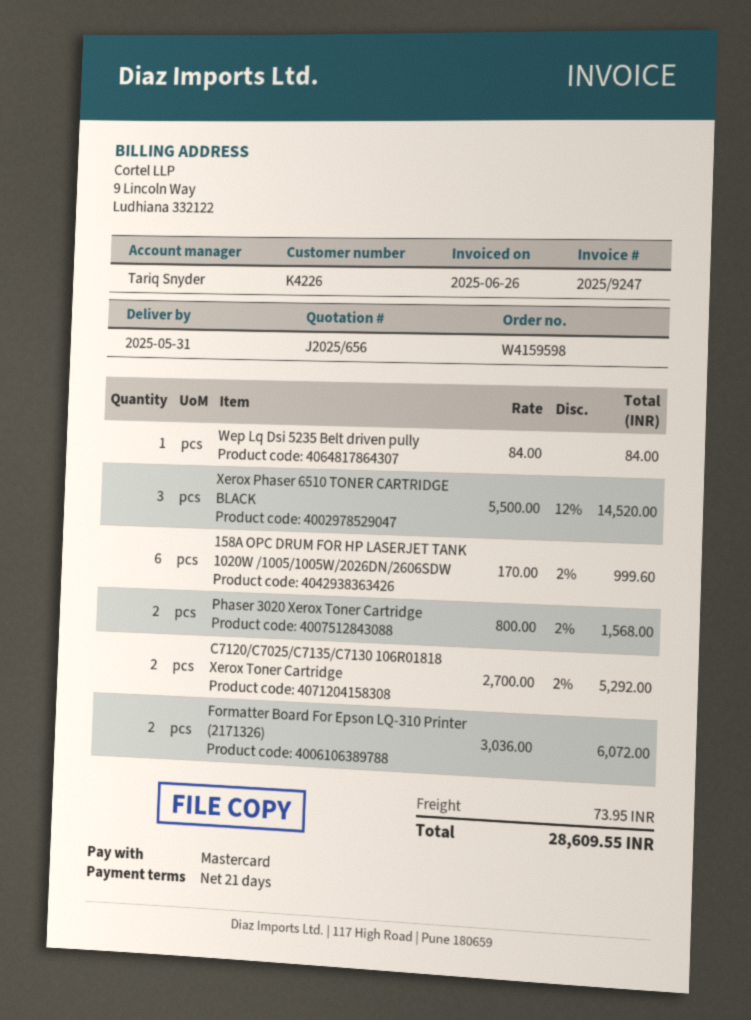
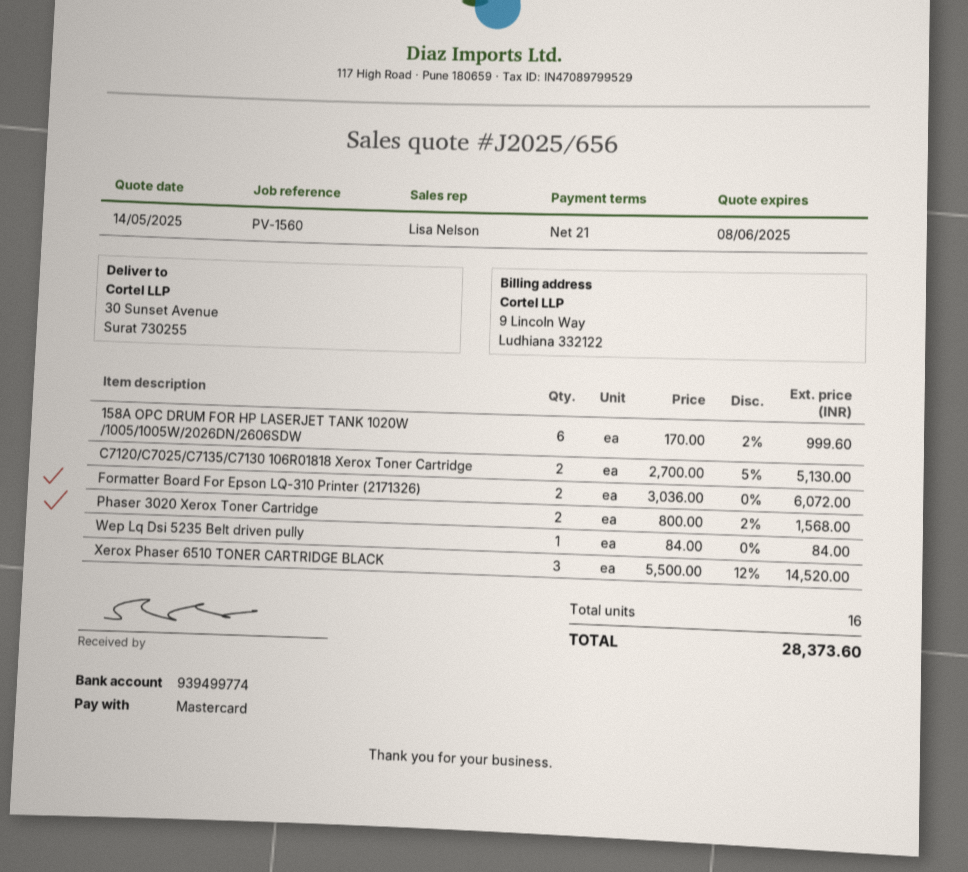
sales rep: Tariq Snyder -> Lisa Nelson
C7120/C7025/C7135/C7130 106R01818 Xerox Toner Cartridge: 2 x 2700.00 - 2% = 5292.00 -> 2 x 2700.00 - 5% = 5130.00
shipping: 73.95 -> none
total: 28609.55 -> 28373.60

